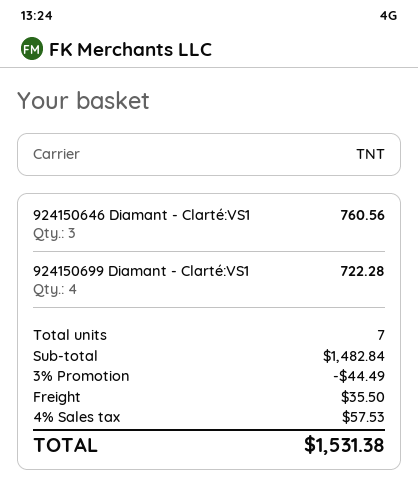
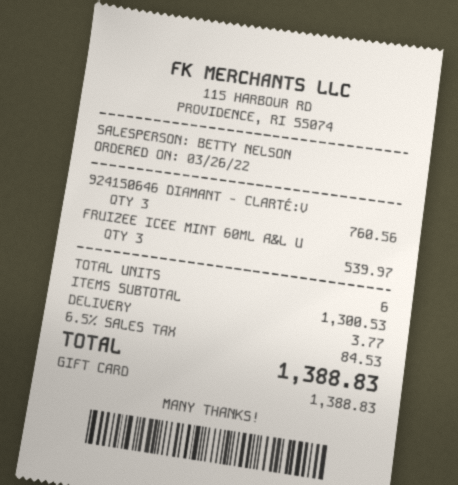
924150699 Diamant - Clarté:VS1: 4 for 722.28 -> none
FRUIZEE ICEE MINT 60ML A&L U: none -> 3 for 539.97
total quantity: 7 -> 6
subtotal: 1482.84 -> 1300.53
discount: 3% = 44.49 -> none
shipping: 35.50 -> 3.77
tax: 4% = 57.53 -> 6.5% = 84.53
total: 1531.38 -> 1388.83

